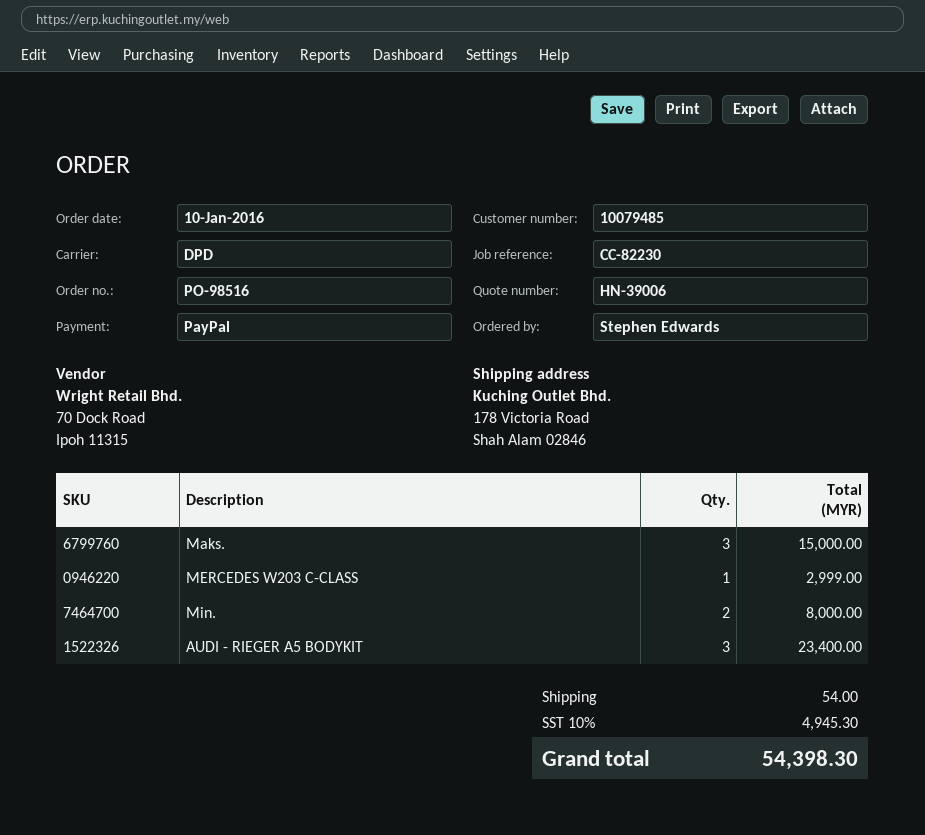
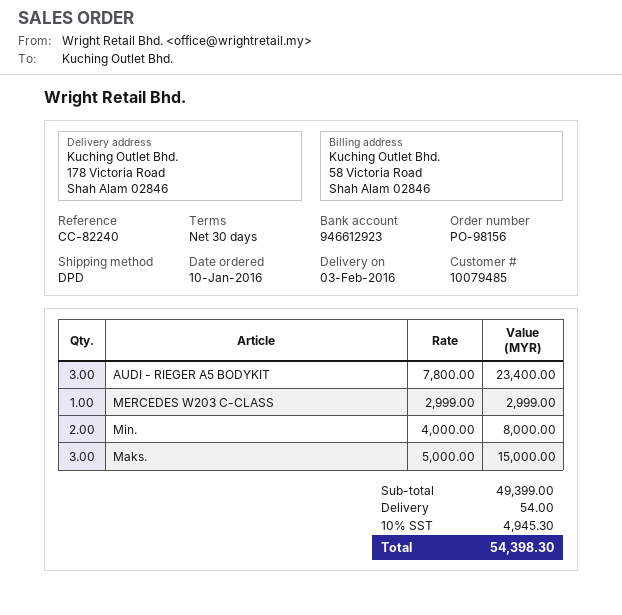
order number: PO-98516 -> PO-98156
reference: CC-82230 -> CC-82240

